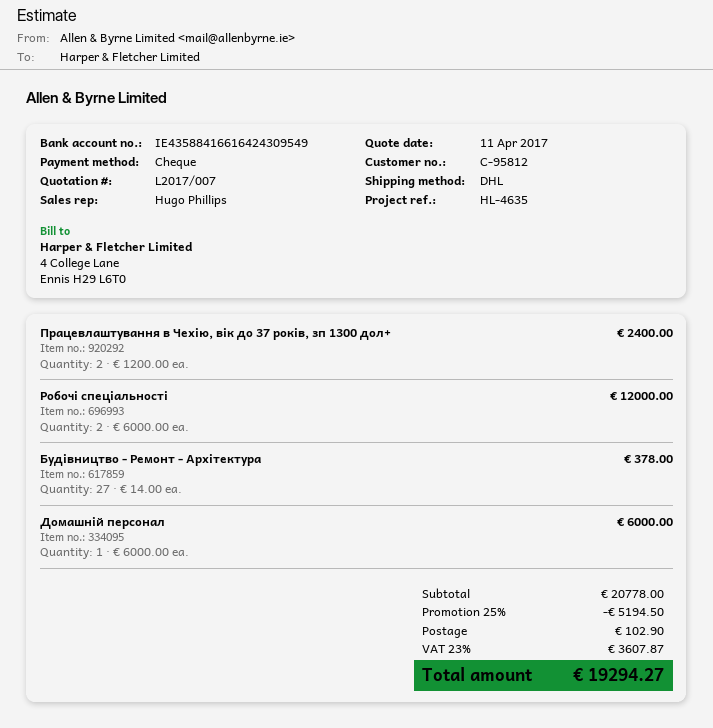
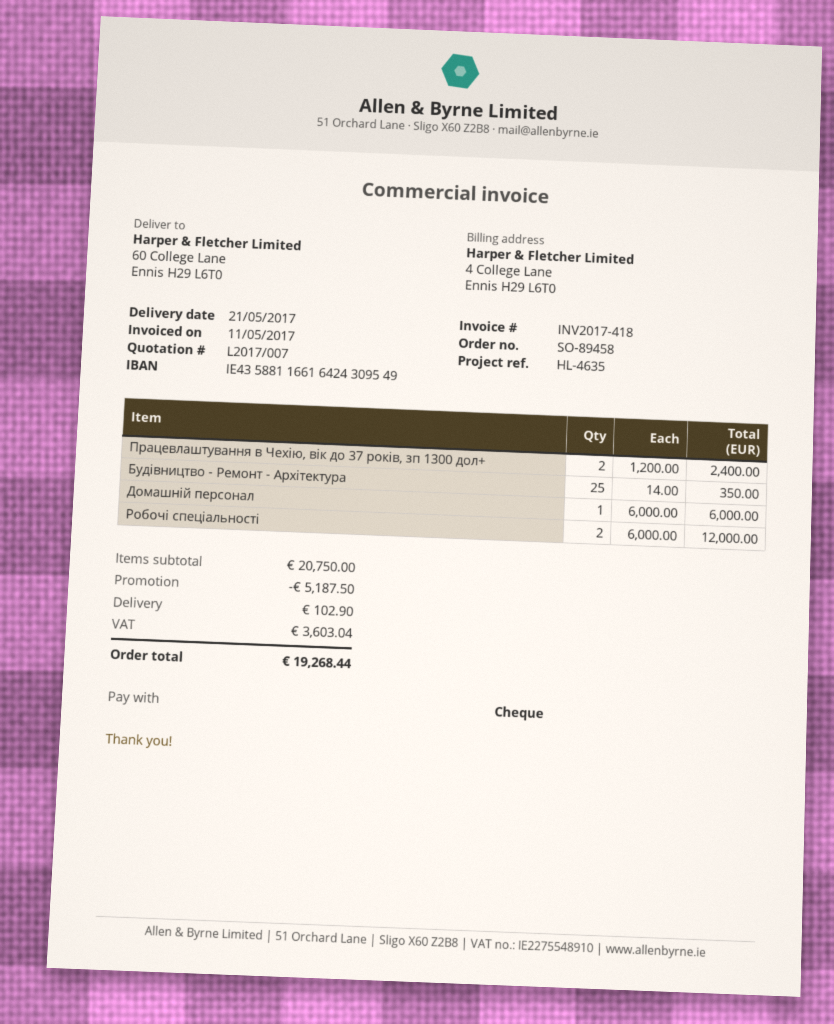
bank account: IE43588416616424309549 -> IE43588116616424309549
Будівництво - Ремонт - Архітектура: 27 x 14.00 = 378.00 -> 25 x 14.00 = 350.00
subtotal: 20778.00 -> 20750.00
discount: 5194.50 -> 5187.50
tax: 3607.87 -> 3603.04
total: 19294.27 -> 19268.44

